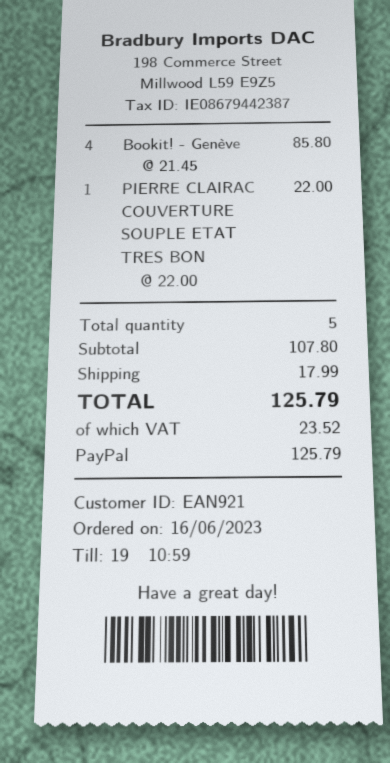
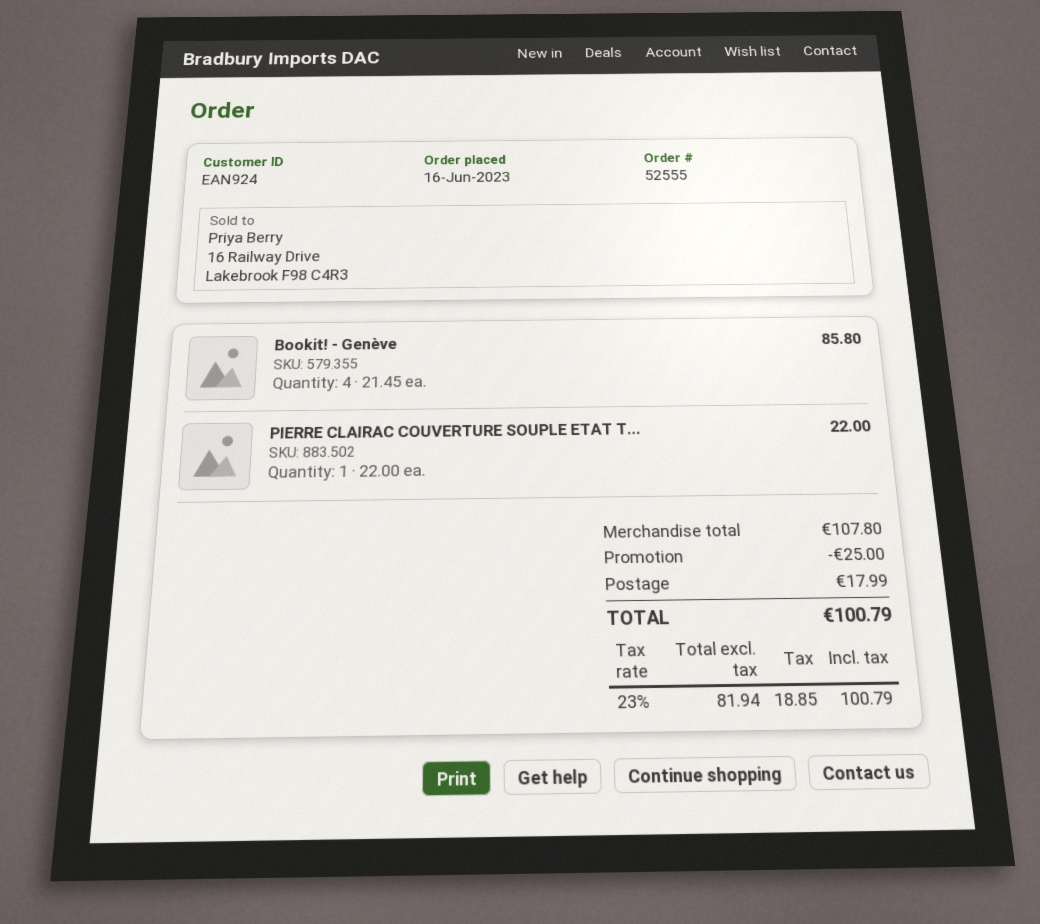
customer number: EAN921 -> EAN924
discount: none -> 25.00
tax: 23.52 -> 18.85
total: 125.79 -> 100.79

